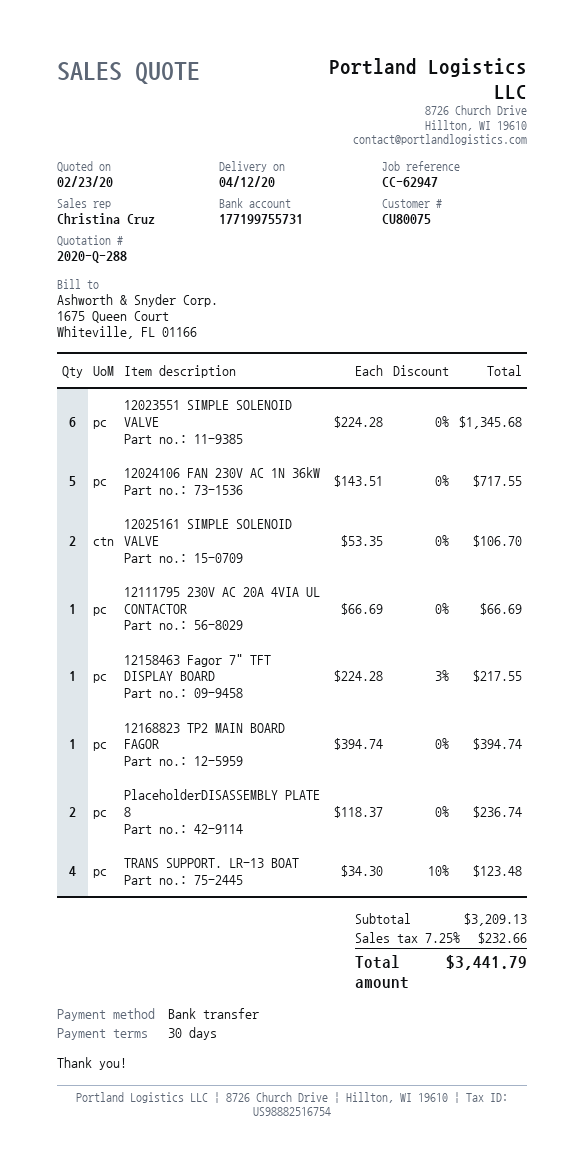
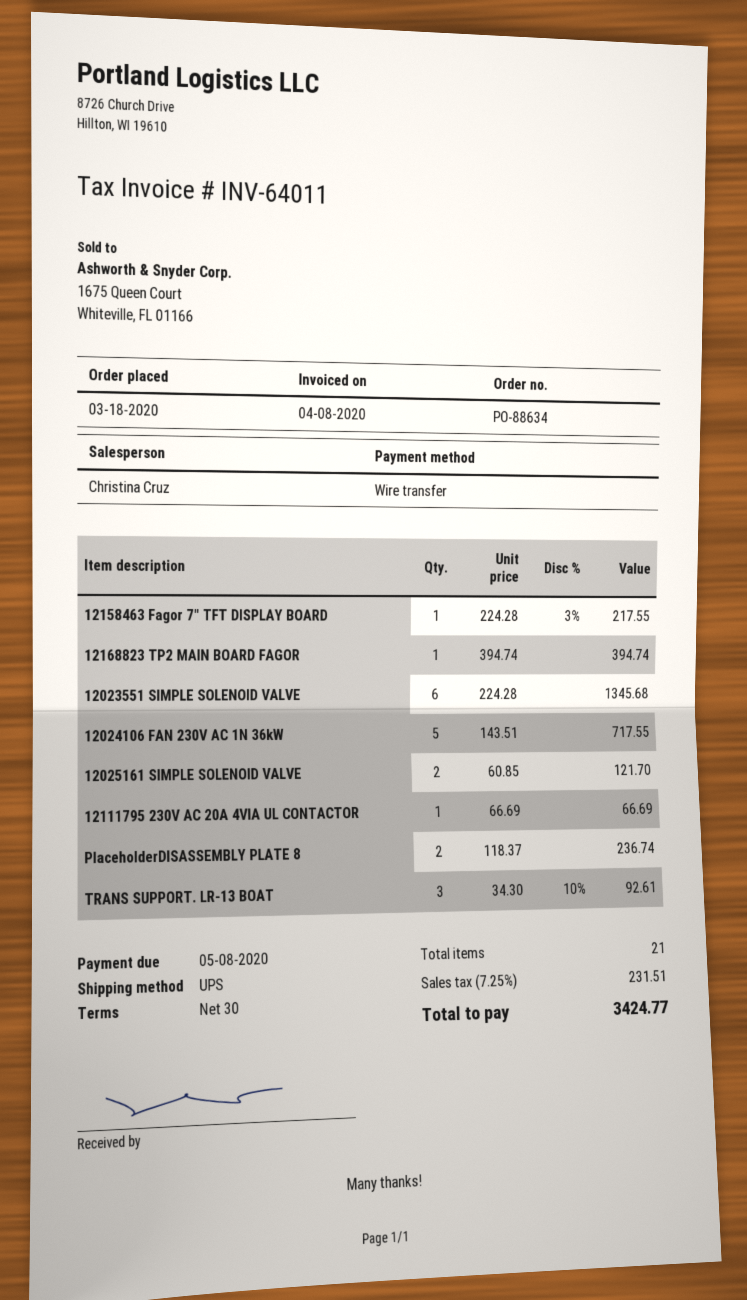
12025161 SIMPLE SOLENOID VALVE: 2 x 53.35 = 106.70 -> 2 x 60.85 = 121.70
TRANS SUPPORT. LR-13 BOAT: 4 x 34.30 - 10% = 123.48 -> 3 x 34.30 - 10% = 92.61
tax: 7.25% = 232.66 -> 7.25% = 231.51
total: 3441.79 -> 3424.77

